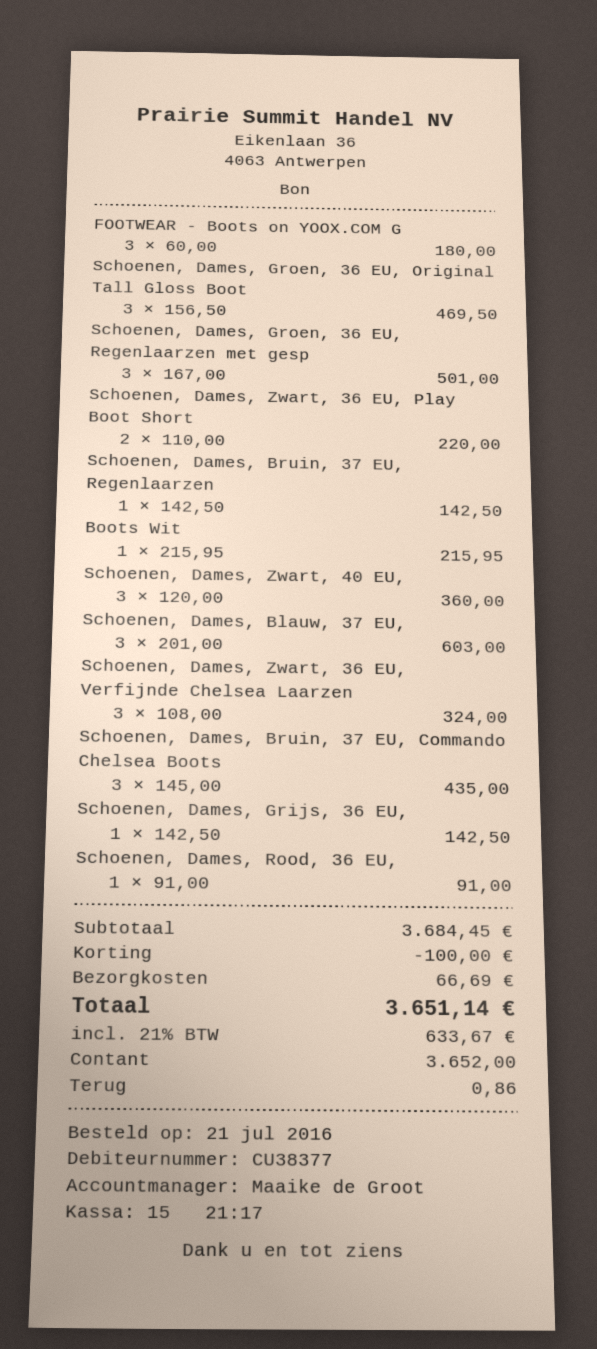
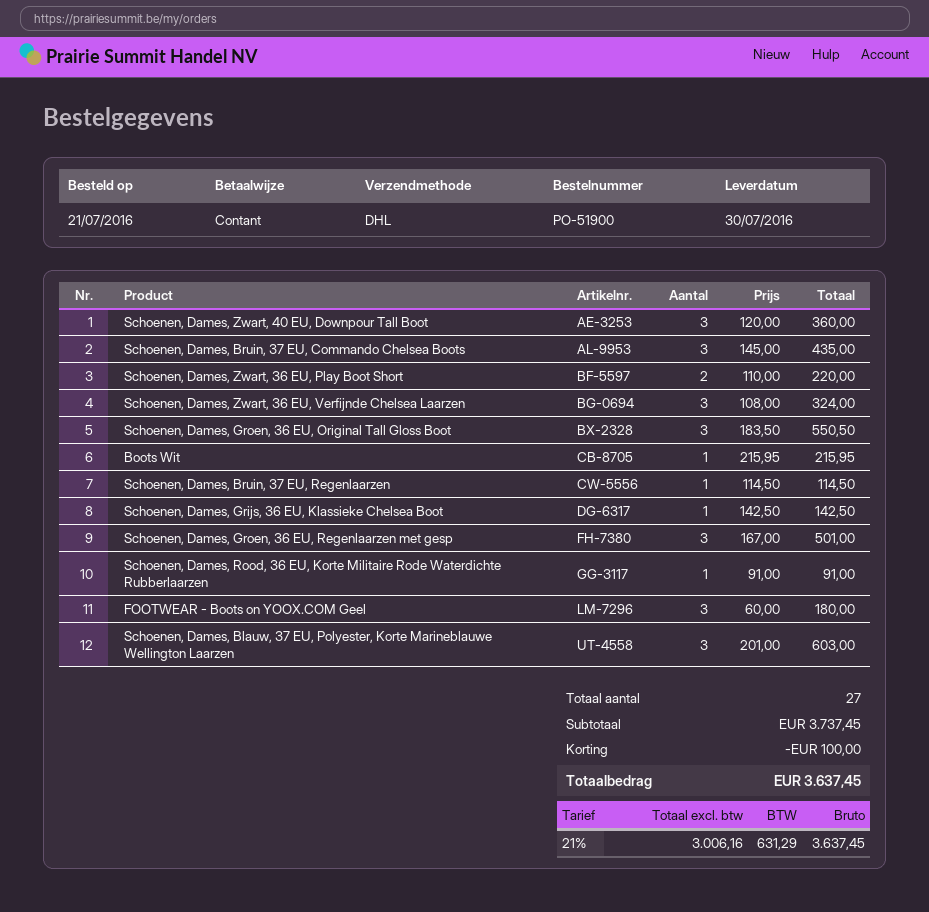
Schoenen, Dames, Groen, 36 EU, Original Tall Gloss Boot: 3 x 156.50 = 469.50 -> 3 x 183.50 = 550.50
Schoenen, Dames, Bruin, 37 EU, Regenlaarzen: 1 x 142.50 = 142.50 -> 1 x 114.50 = 114.50
subtotal: 3684.45 -> 3737.45
shipping: 66.69 -> none
tax: 21% = 633.67 -> 21% = 631.29
total: 3651.14 -> 3637.45

